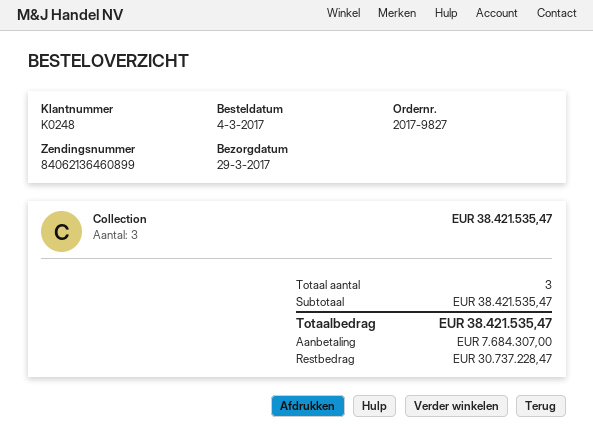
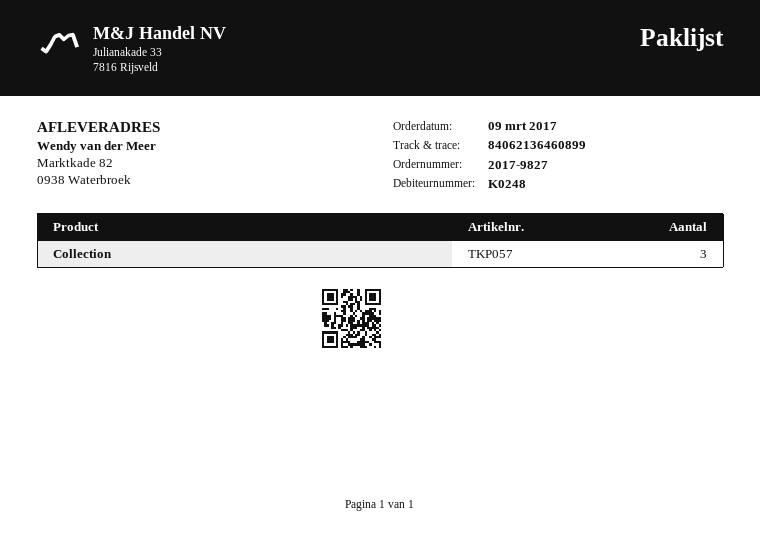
order date: 2017-03-04 -> 2017-03-09

